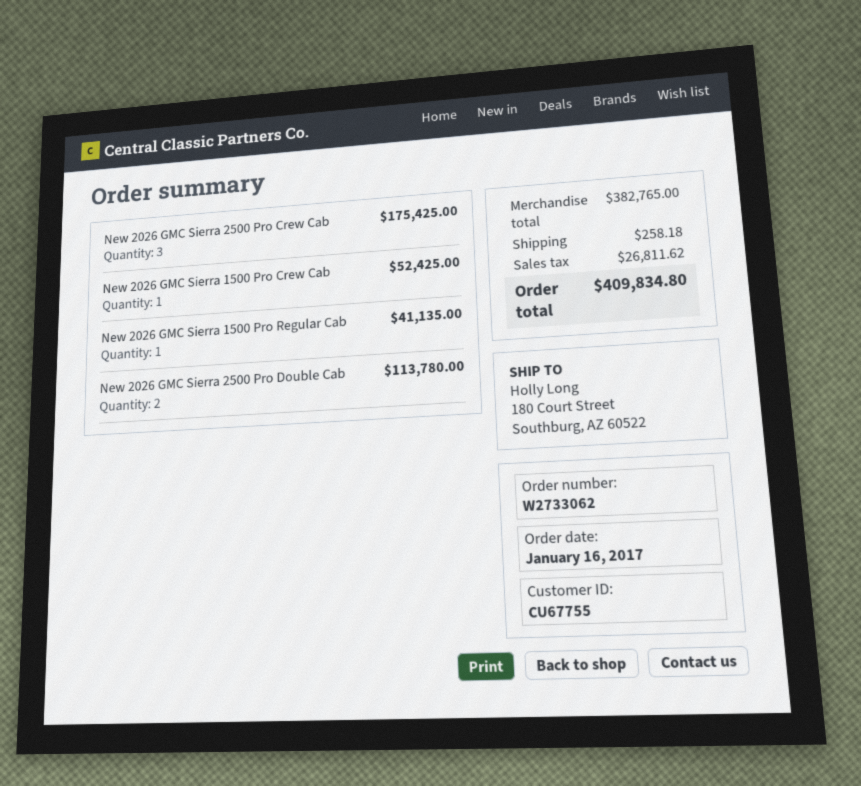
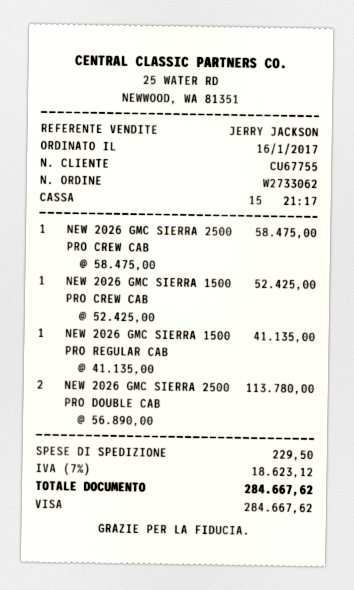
New 2026 GMC Sierra 2500 Pro Crew Cab: 3 for 175425.00 -> 1 for 58475.00
shipping: 258.18 -> 229.50
tax: 26811.62 -> 18623.12
total: 409834.80 -> 284667.62

